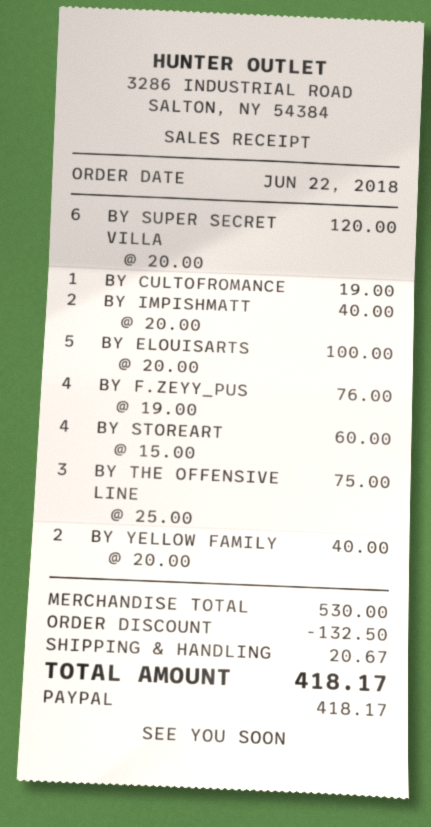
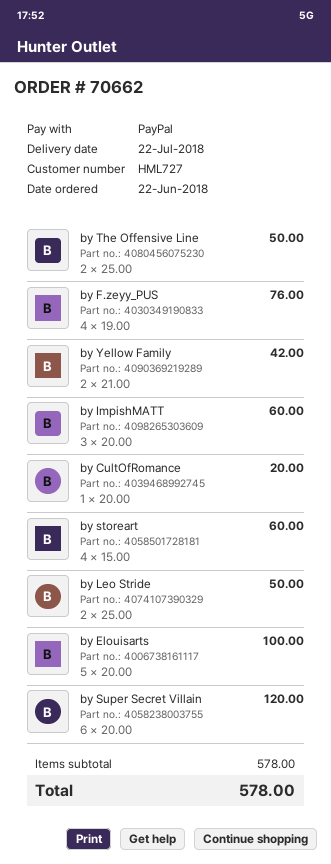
BY CULTOFROMANCE: 1 x 19.00 = 19.00 -> 1 x 20.00 = 20.00
BY IMPISHMATT: 2 x 20.00 = 40.00 -> 3 x 20.00 = 60.00
BY THE OFFENSIVE LINE: 3 x 25.00 = 75.00 -> 2 x 25.00 = 50.00
BY YELLOW FAMILY: 2 x 20.00 = 40.00 -> 2 x 21.00 = 42.00
by Leo Stride: none -> 2 x 25.00 = 50.00
subtotal: 530.00 -> 578.00
discount: 132.50 -> none
shipping: 20.67 -> none
total: 418.17 -> 578.00

